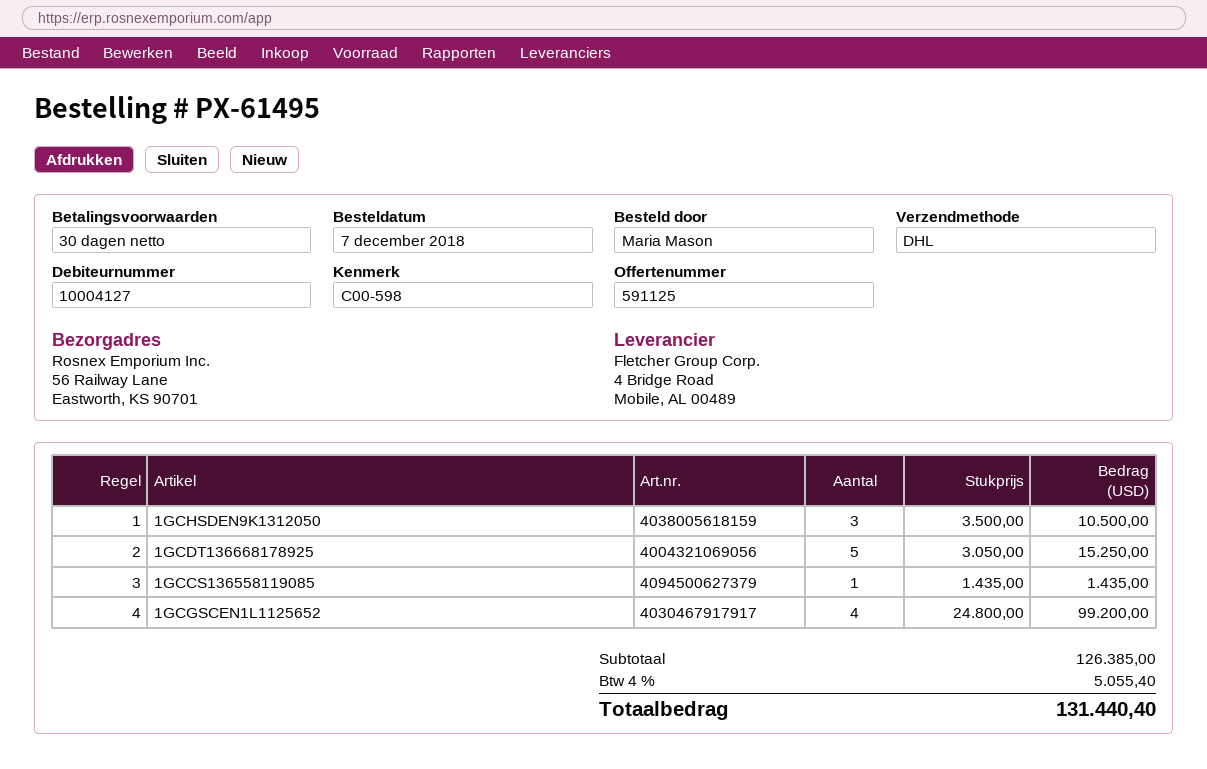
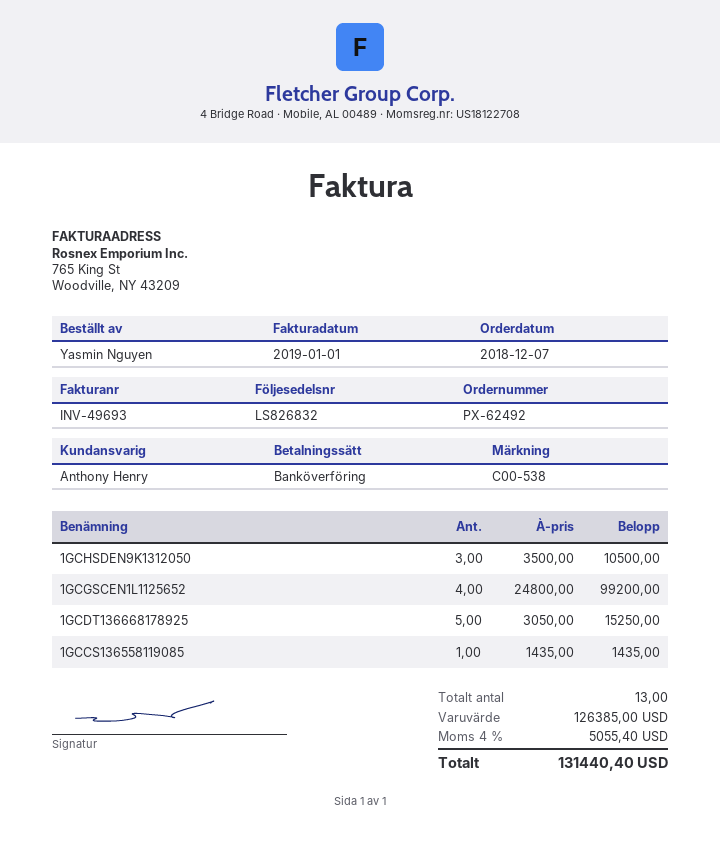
order number: PX-61495 -> PX-62492
reference: C00-598 -> C00-538
ordered by: Maria Mason -> Yasmin Nguyen

